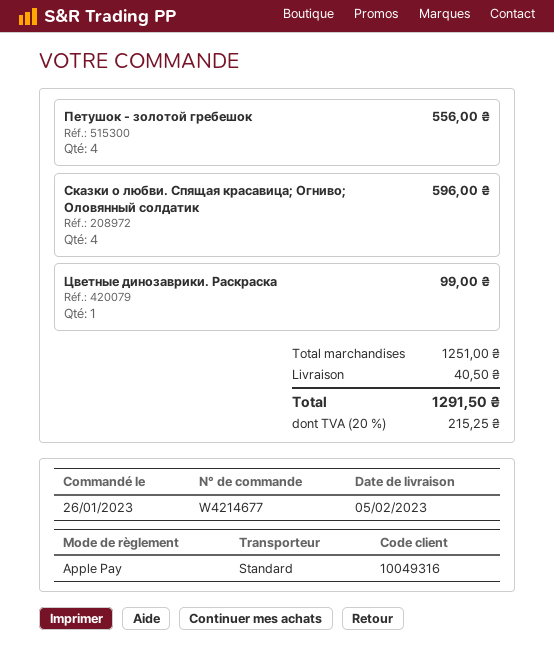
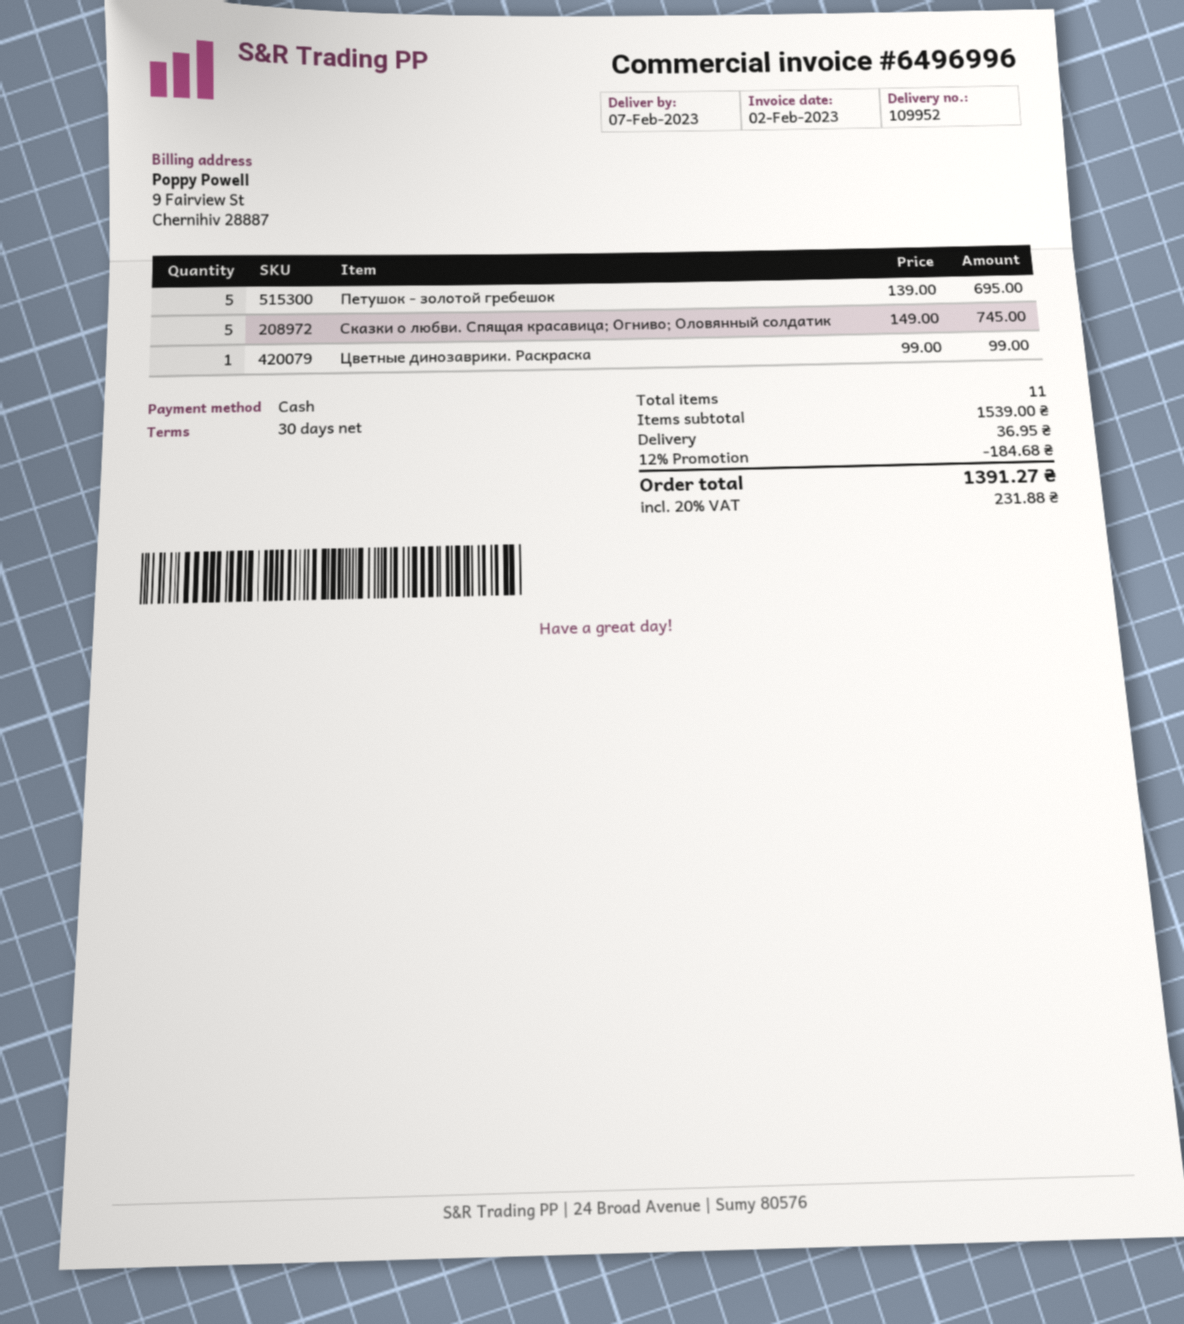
delivery date: 2023-02-05 -> 2023-02-07
payment method: Apple Pay -> cash
Петушок - золотой гребешок: 4 for 556.00 -> 5 for 695.00
Сказки о любви. Спящая красавица; Огниво; Оловянный солдатик: 4 for 596.00 -> 5 for 745.00
subtotal: 1251.00 -> 1539.00
discount: none -> 12% = 184.68
shipping: 40.50 -> 36.95
tax: 20% = 215.25 -> 20% = 231.88
total: 1291.50 -> 1391.27

